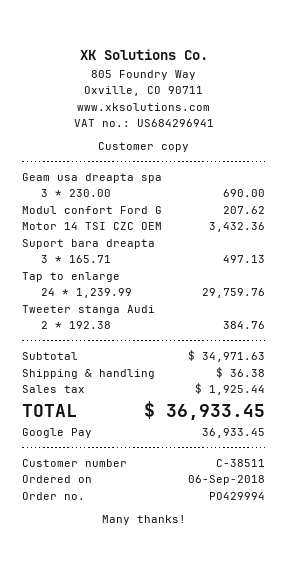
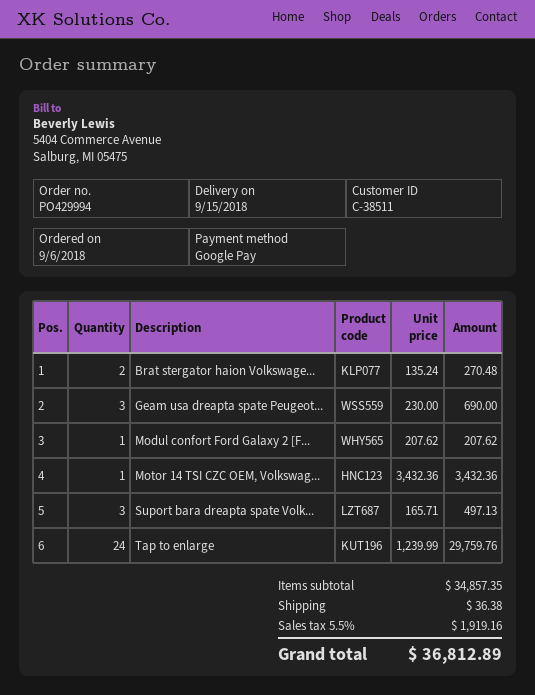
Tweeter stanga Audi: 2 x 192.38 = 384.76 -> none
Brat stergator haion Volkswage...: none -> 2 x 135.24 = 270.48
subtotal: 34971.63 -> 34857.35
tax: 1925.44 -> 1919.16
total: 36933.45 -> 36812.89

